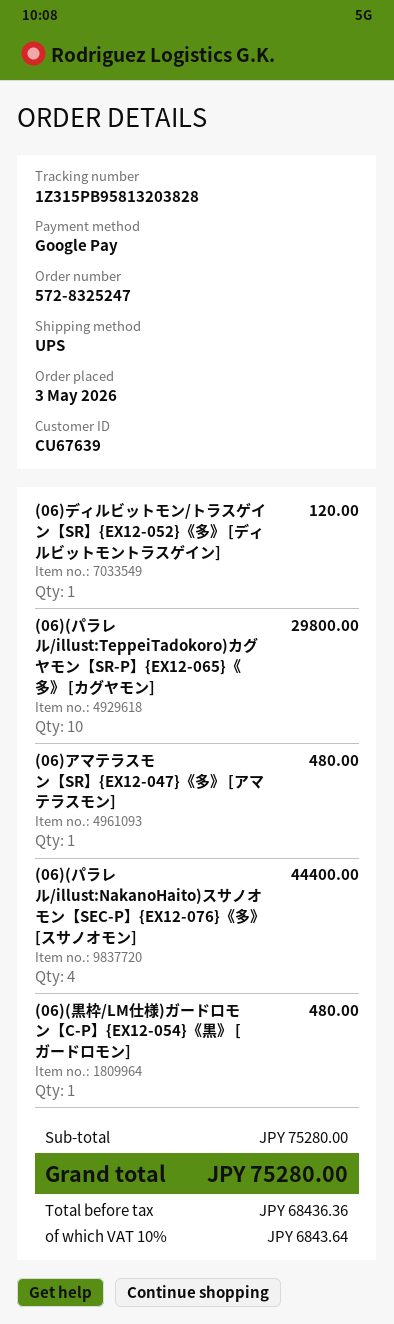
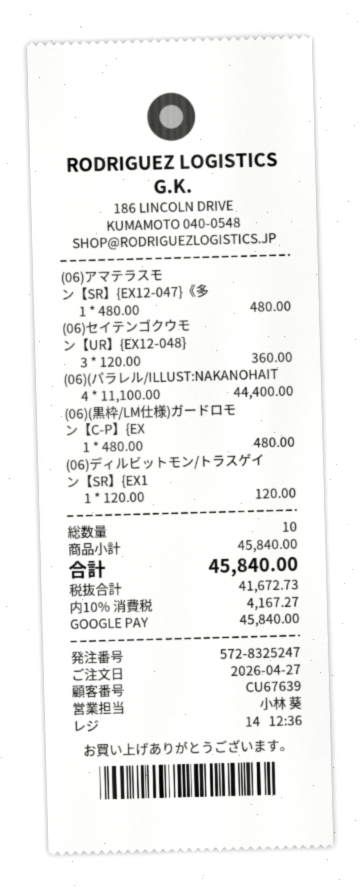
order date: 2026-05-03 -> 2026-04-27
(06)(パラレル/illust:TeppeiTadokoro)カグヤモン【SR-P】{EX12-065}《多》 [カグヤモン]: 10 for 29800.00 -> none
(06)セイテンゴクウモン【UR】{EX12-048}: none -> 3 for 360.00
subtotal: 75280.00 -> 45840.00
net: 68436.36 -> 41672.73
tax: 10% = 6843.64 -> 10% = 4167.27
total: 75280.00 -> 45840.00

